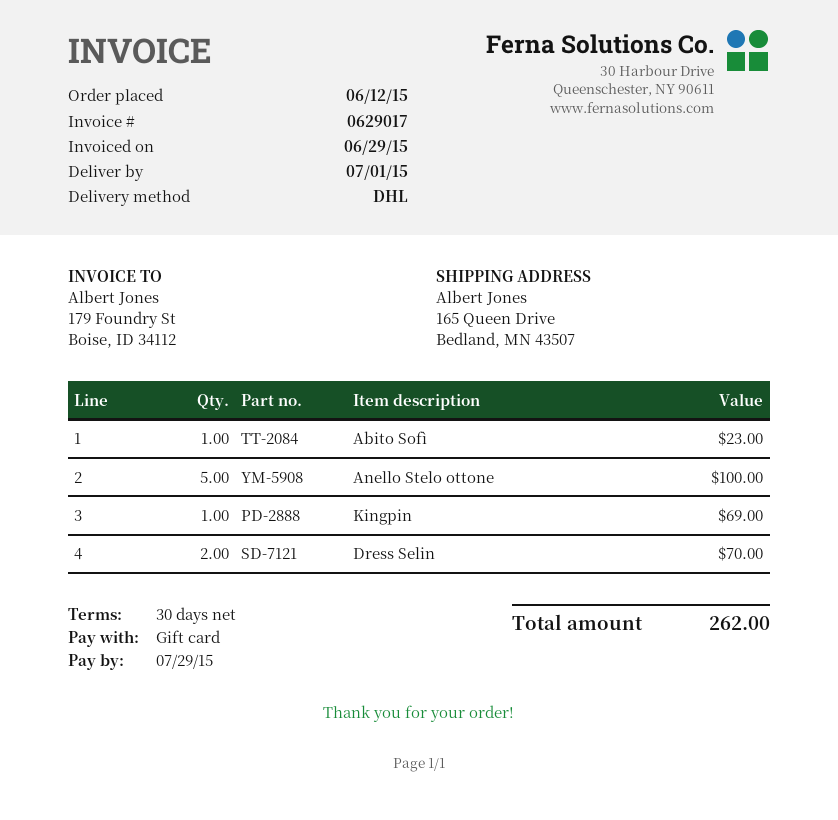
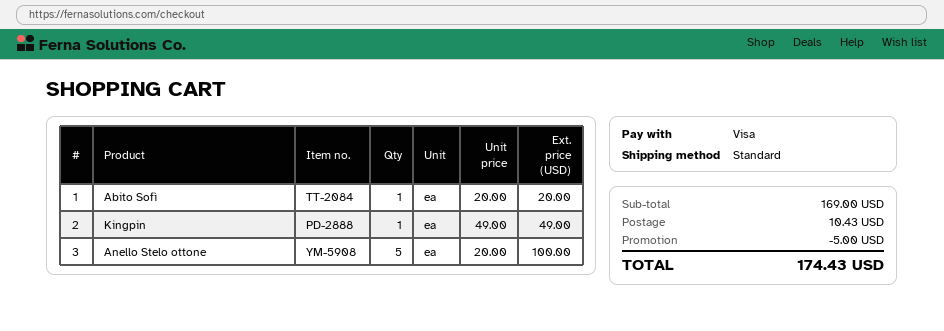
payment method: gift card -> Visa
shipping method: DHL -> standard
Abito Sofì: 1 for 23.00 -> 1 for 20.00
Kingpin: 1 for 69.00 -> 1 for 49.00
Dress Selin: 2 for 70.00 -> none
discount: none -> 5.00
shipping: none -> 10.43
total: 262.00 -> 174.43

